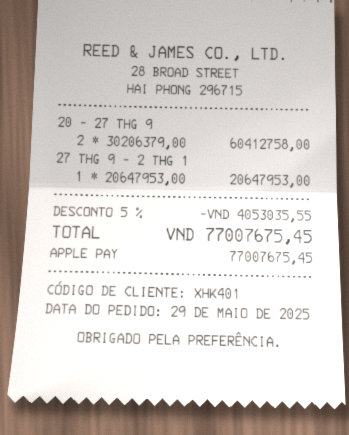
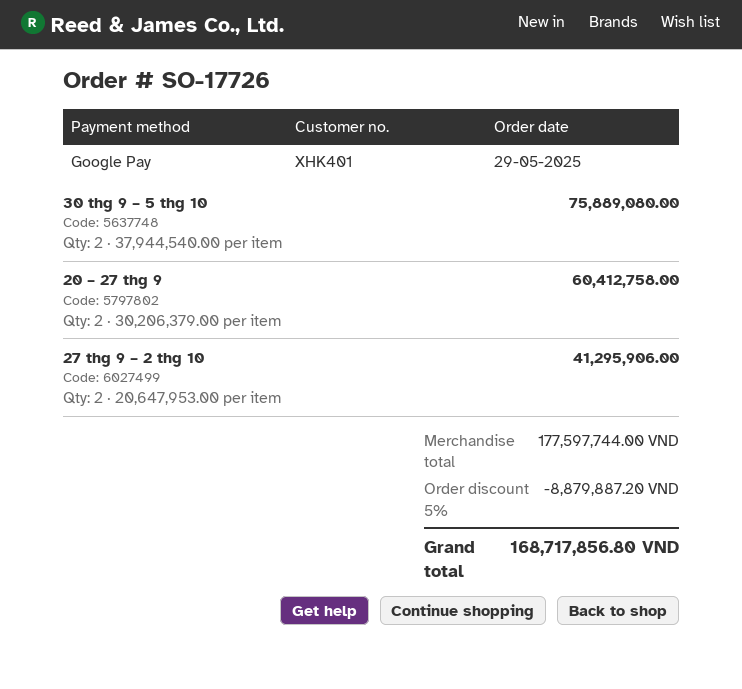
payment method: Apple Pay -> Google Pay
27 THG 9 – 2 THG 1: 1 x 20647953.00 = 20647953.00 -> 2 x 20647953.00 = 41295906.00
30 thg 9 – 5 thg 10: none -> 2 x 37944540.00 = 75889080.00
discount: 5% = 4053035.55 -> 5% = 8879887.20
total: 77007675.45 -> 168717856.80

